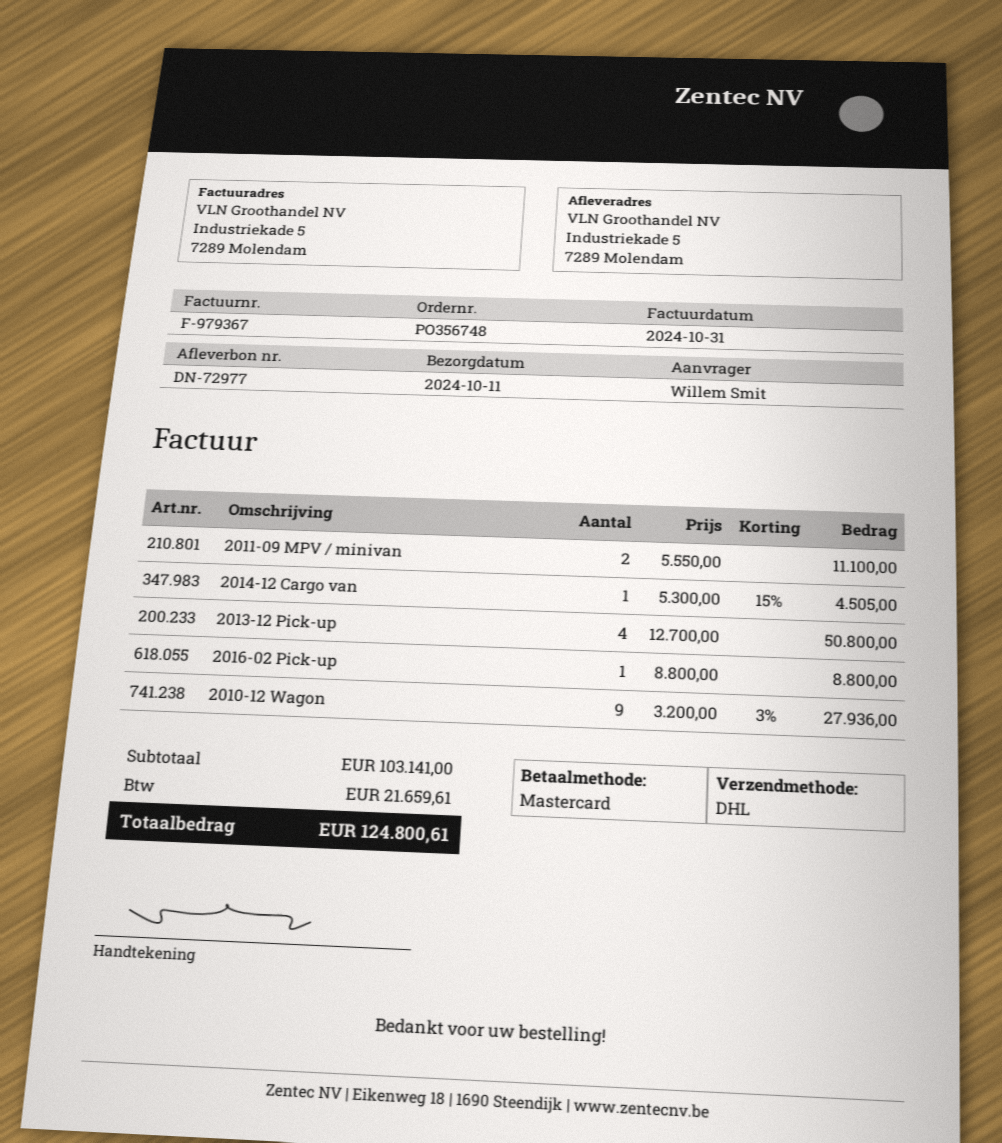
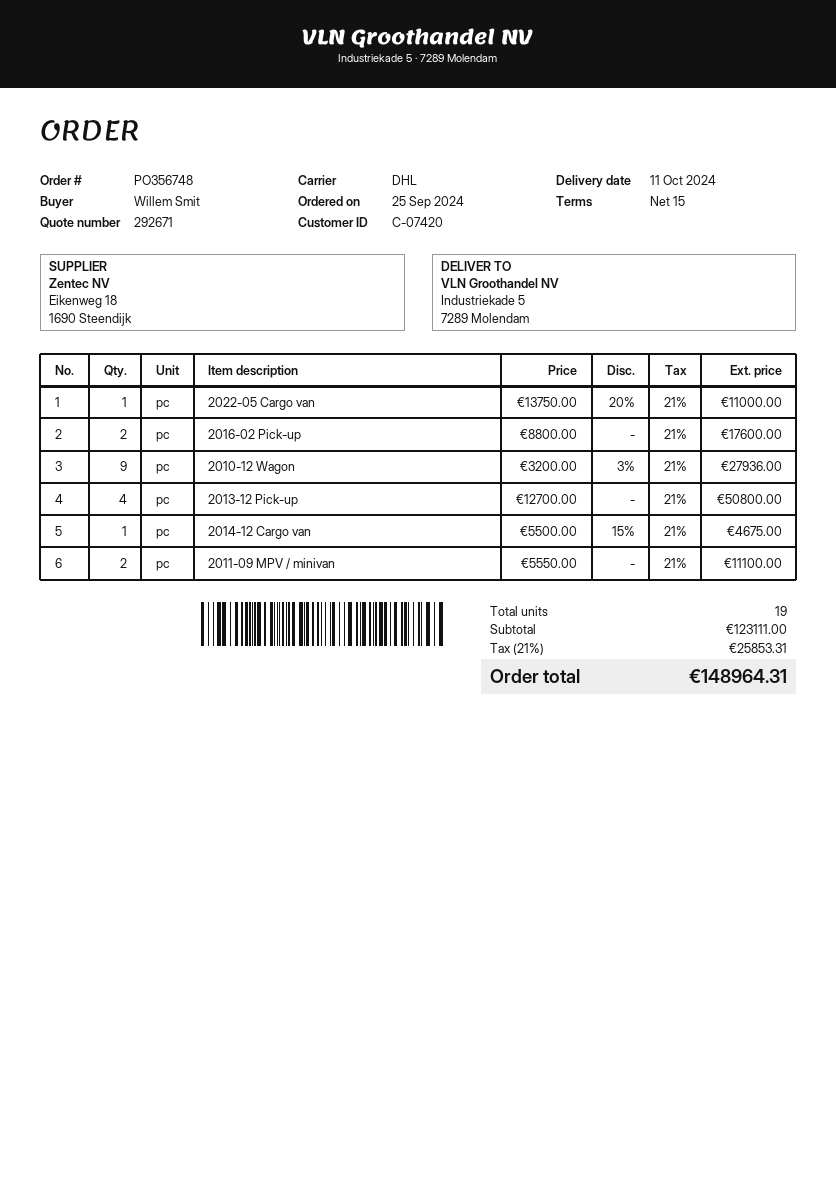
2014-12 Cargo van: 1 x 5300.00 - 15% = 4505.00 -> 1 x 5500.00 - 15% = 4675.00
2016-02 Pick-up: 1 x 8800.00 = 8800.00 -> 2 x 8800.00 = 17600.00
2022-05 Cargo van: none -> 1 x 13750.00 - 20% = 11000.00
subtotal: 103141.00 -> 123111.00
tax: 21659.61 -> 25853.31
total: 124800.61 -> 148964.31

